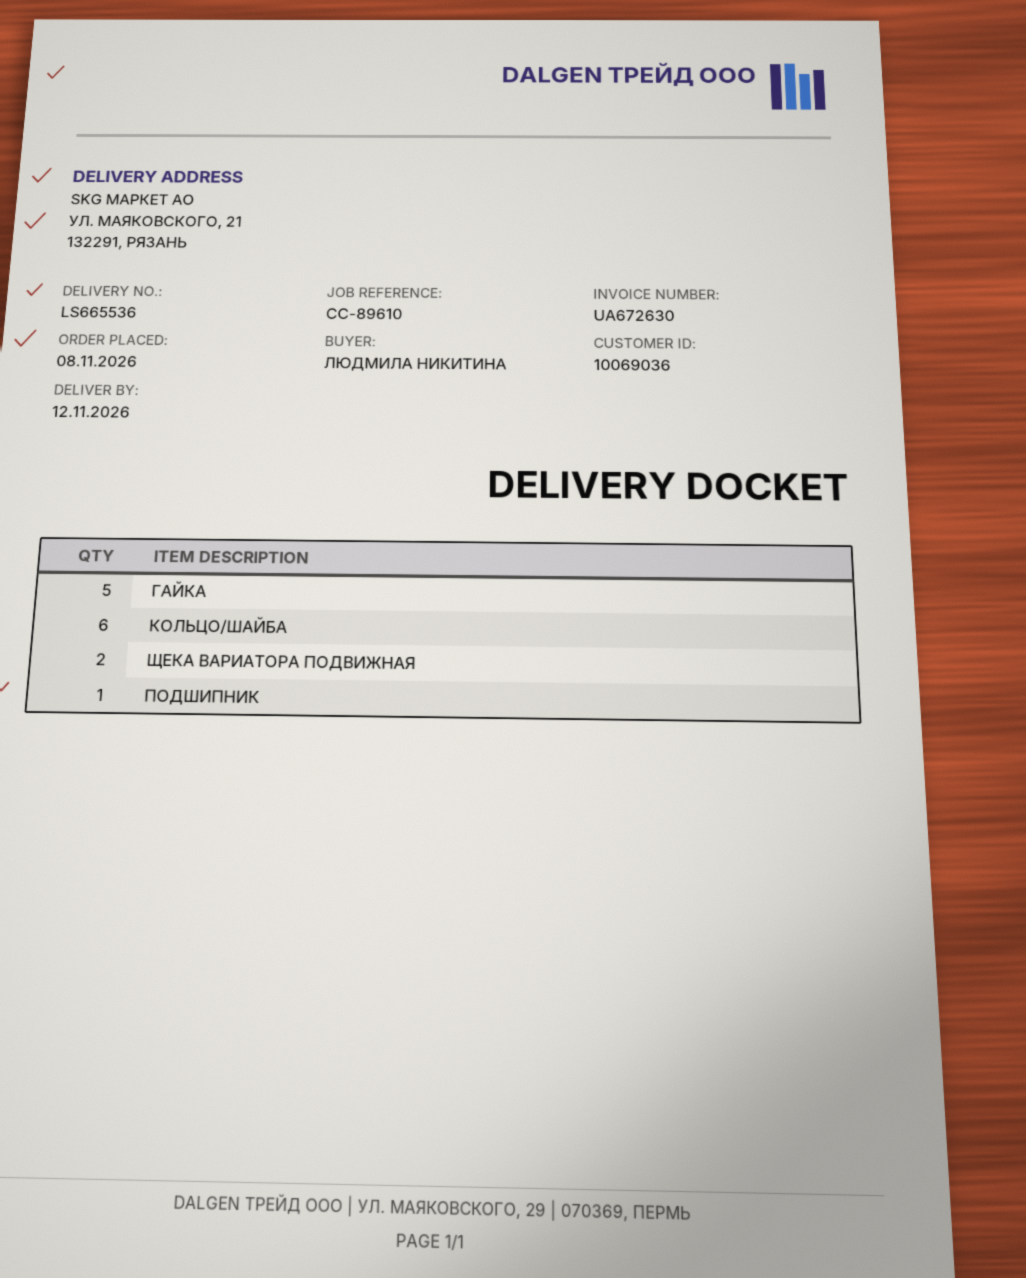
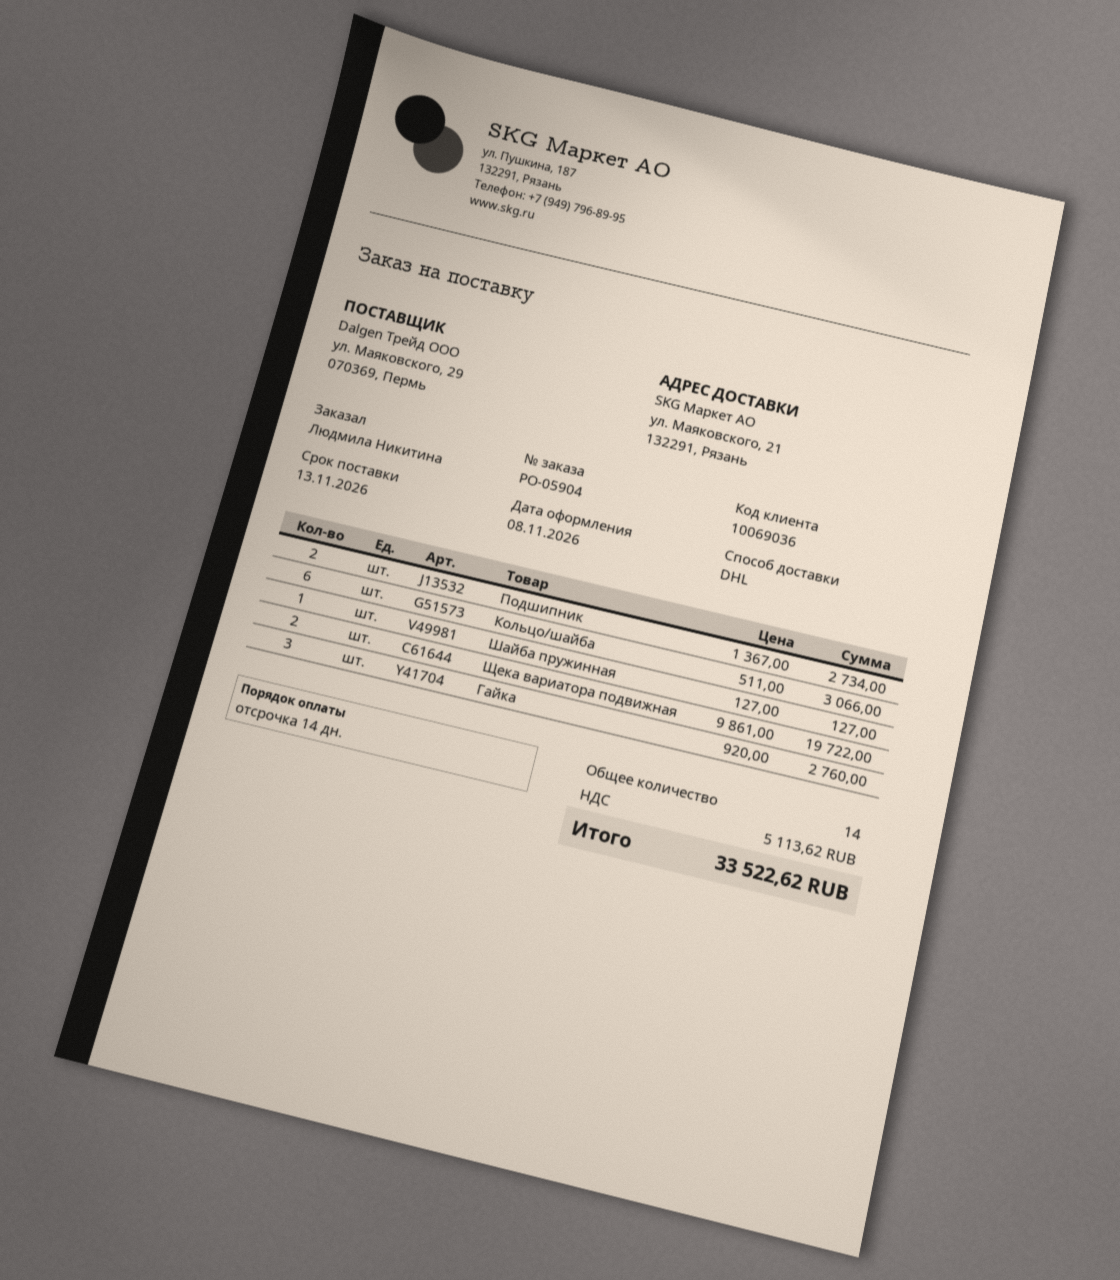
delivery date: 2026-11-12 -> 2026-11-13
ГАЙКА: 5 -> 3
ПОДШИПНИК: 1 -> 2
Шайба пружинная: none -> 1

